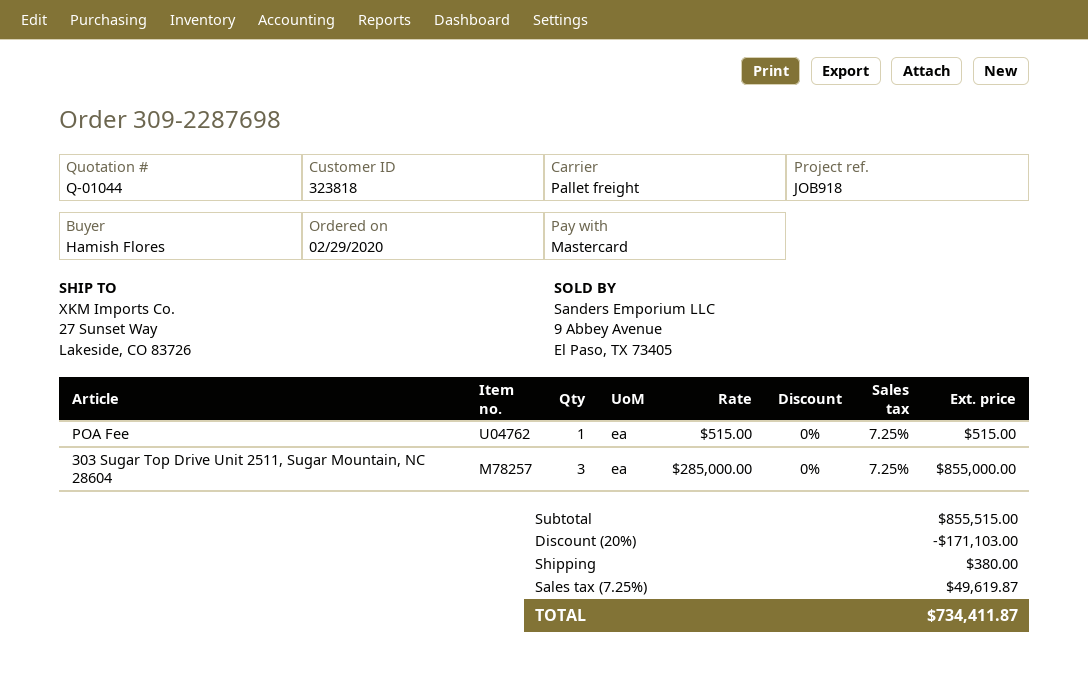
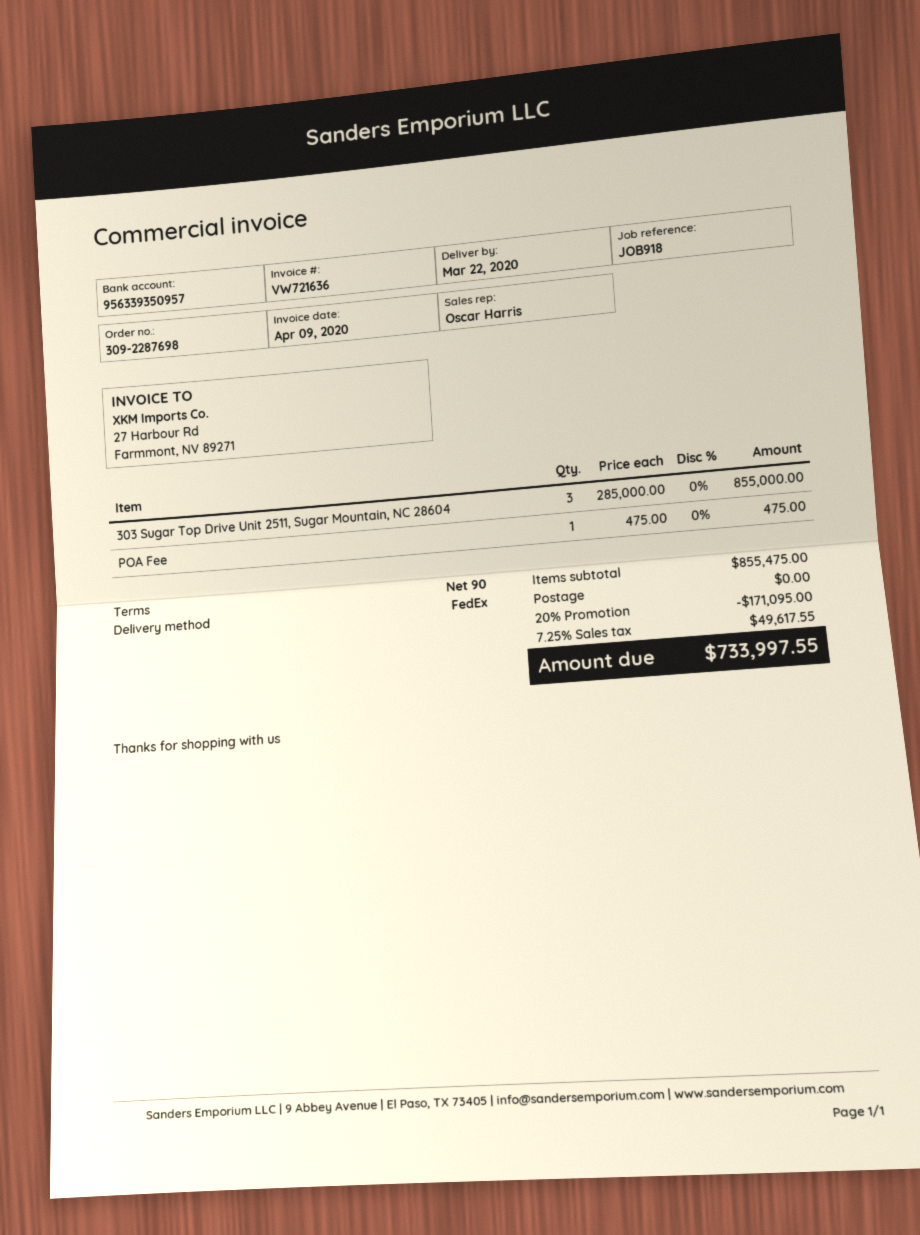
shipping method: pallet freight -> FedEx
POA Fee: 1 x 515.00 = 515.00 -> 1 x 475.00 = 475.00
subtotal: 855515.00 -> 855475.00
discount: 20% = 171103.00 -> 20% = 171095.00
shipping: 380.00 -> 0.00
tax: 7.25% = 49619.87 -> 7.25% = 49617.55
total: 734411.87 -> 733997.55

